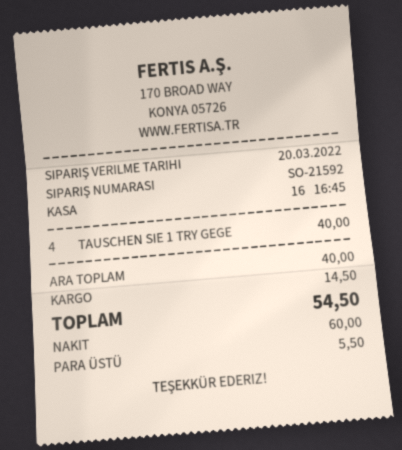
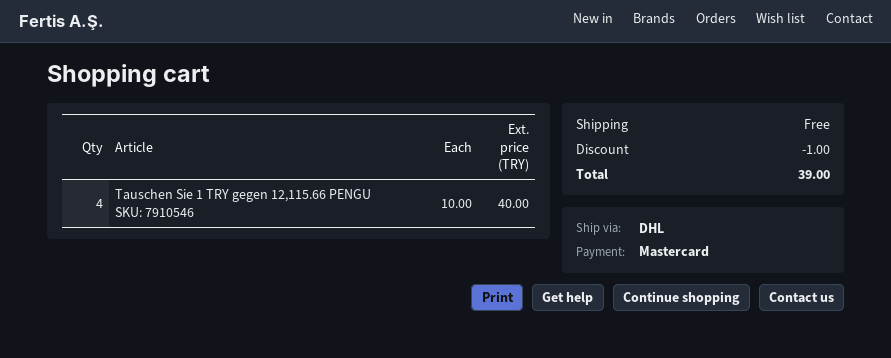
payment method: cash -> Mastercard
discount: none -> 1.00
shipping: 14.50 -> 0.00
total: 54.50 -> 39.00

